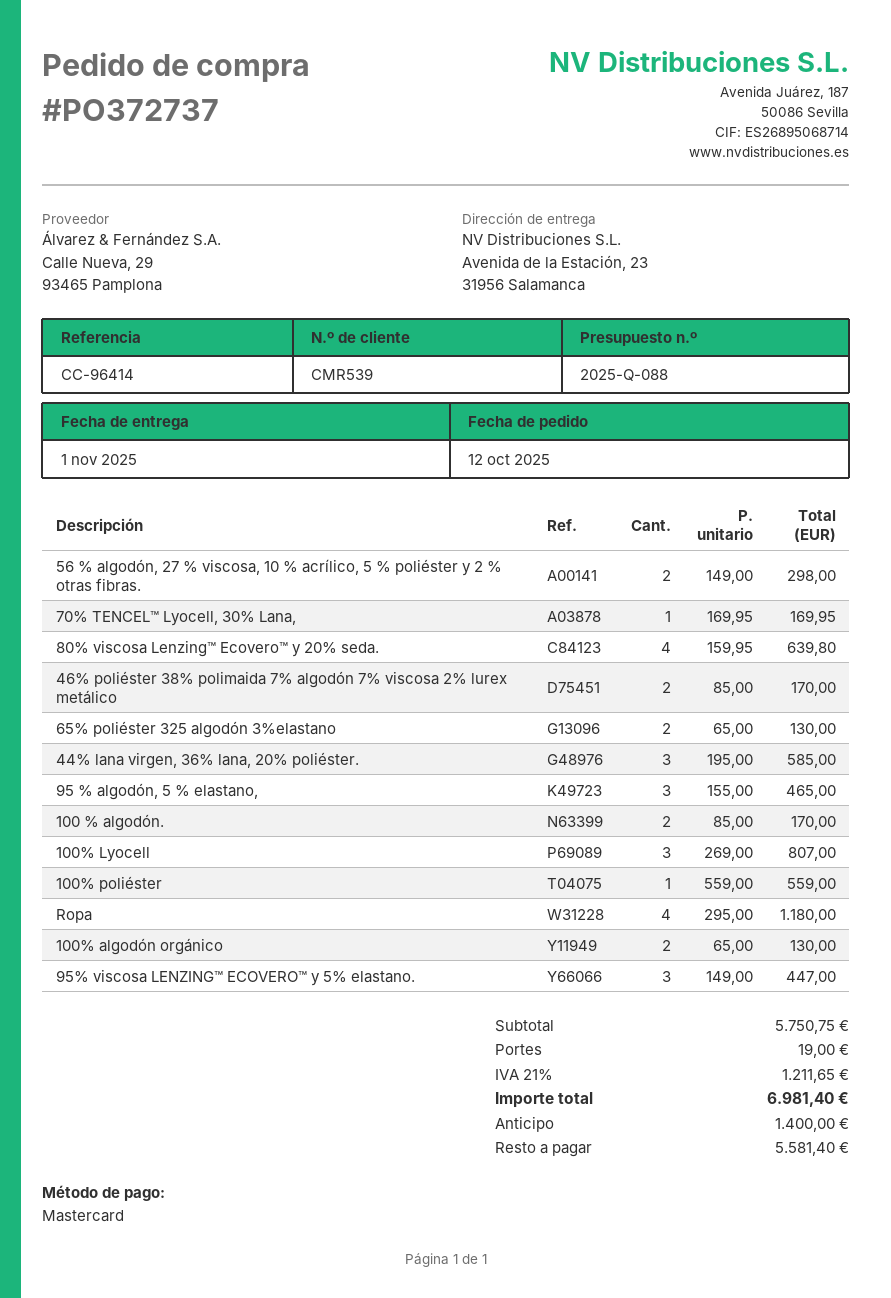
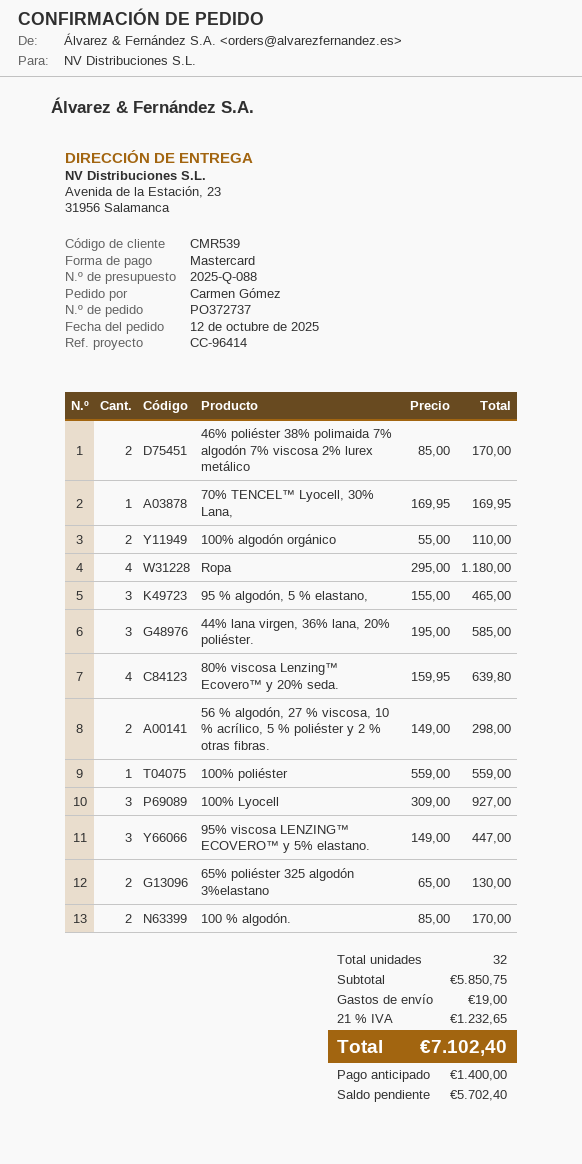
100% Lyocell: 3 x 269.00 = 807.00 -> 3 x 309.00 = 927.00
100% algodón orgánico: 2 x 65.00 = 130.00 -> 2 x 55.00 = 110.00
subtotal: 5750.75 -> 5850.75
tax: 21% = 1211.65 -> 21% = 1232.65
total: 6981.40 -> 7102.40
balance: 5581.40 -> 5702.40

